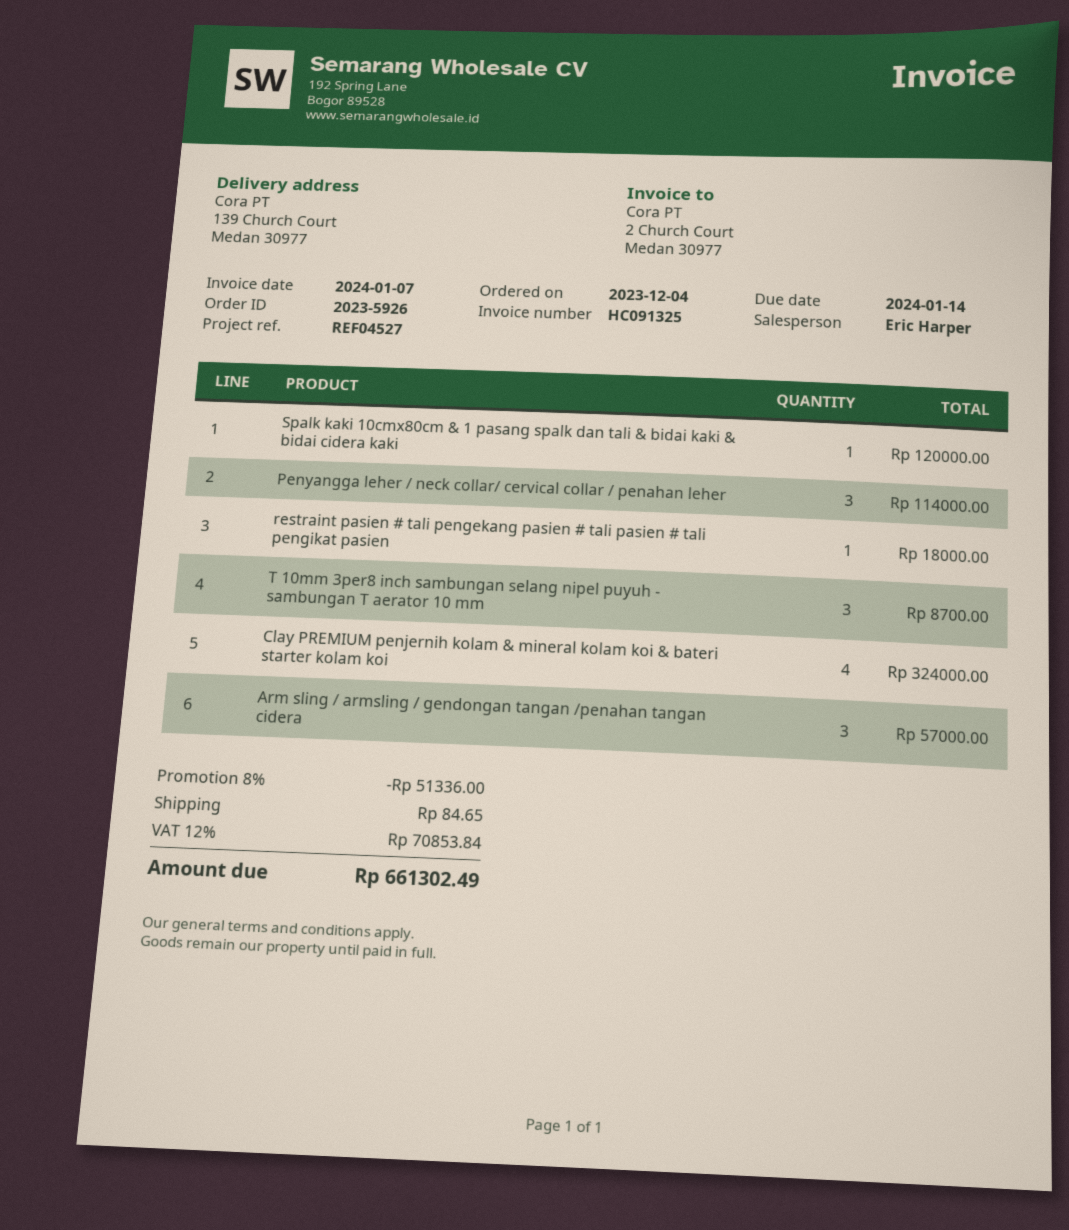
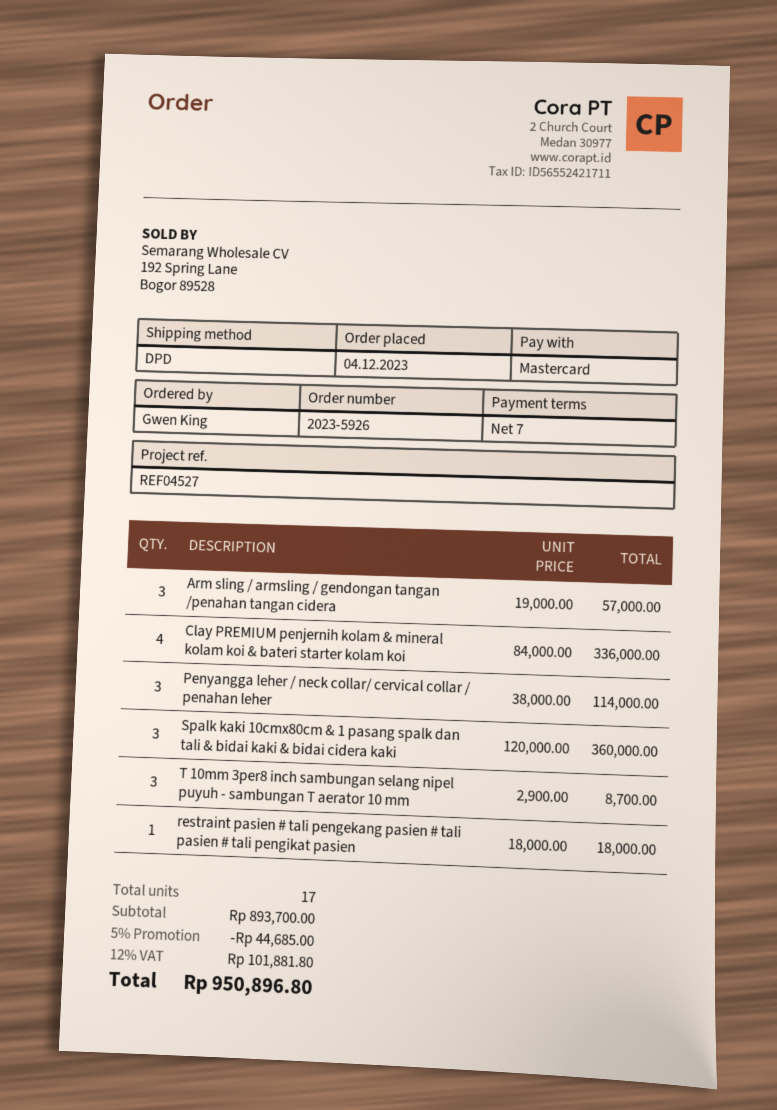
Spalk kaki 10cmx80cm & 1 pasang spalk dan tali & bidai kaki & bidai cidera kaki: 1 for 120000.00 -> 3 for 360000.00
Clay PREMIUM penjernih kolam & mineral kolam koi & bateri starter kolam koi: 4 for 324000.00 -> 4 for 336000.00
discount: 8% = 51336.00 -> 5% = 44685.00
shipping: 84.65 -> none
tax: 12% = 70853.84 -> 12% = 101881.80
total: 661302.49 -> 950896.80

